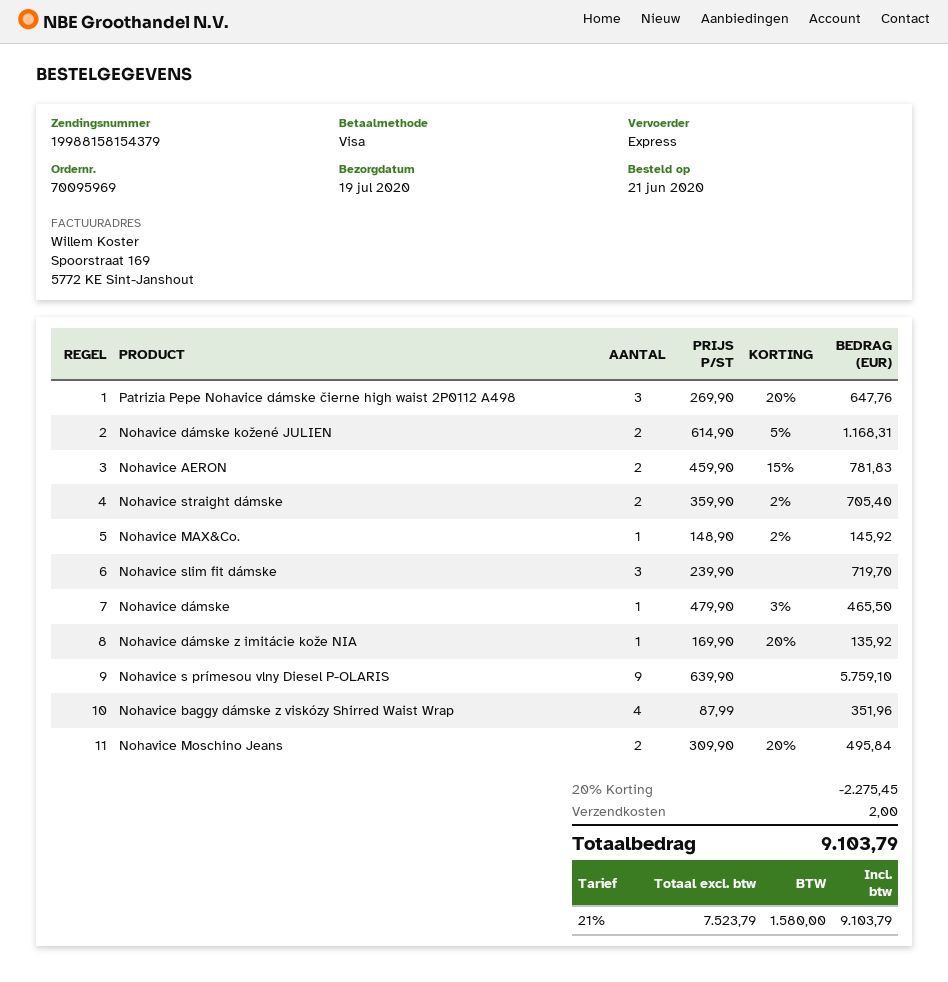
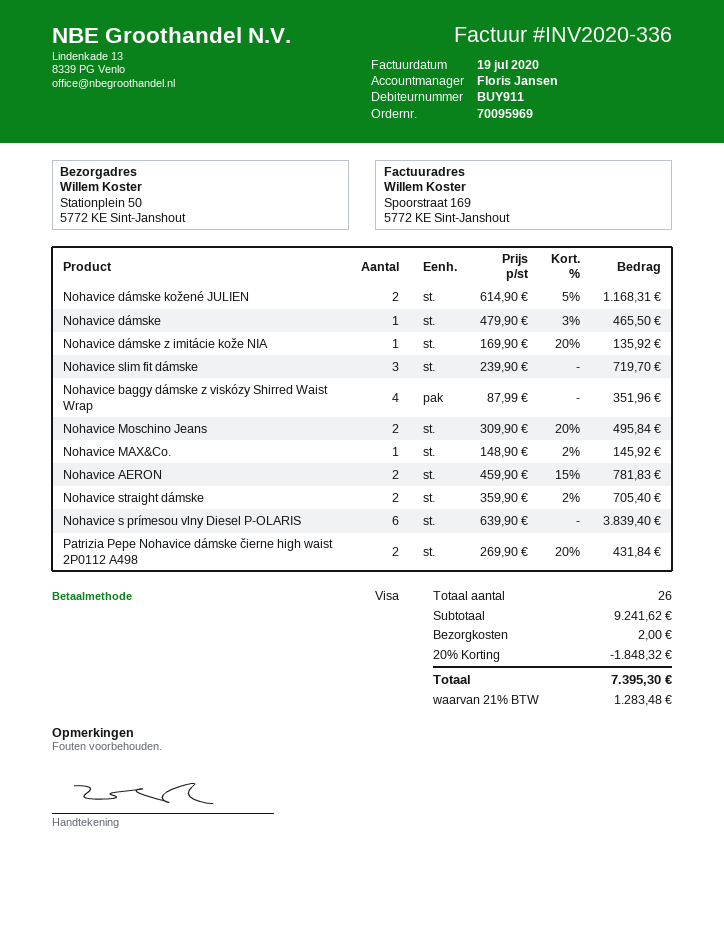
Patrizia Pepe Nohavice dámske čierne high waist 2P0112 A498: 3 x 269.90 - 20% = 647.76 -> 2 x 269.90 - 20% = 431.84
Nohavice s prímesou vlny Diesel P-OLARIS: 9 x 639.90 = 5759.10 -> 6 x 639.90 = 3839.40
discount: 20% = 2275.45 -> 20% = 1848.32
tax: 21% = 1580.00 -> 21% = 1283.48
total: 9103.79 -> 7395.30

